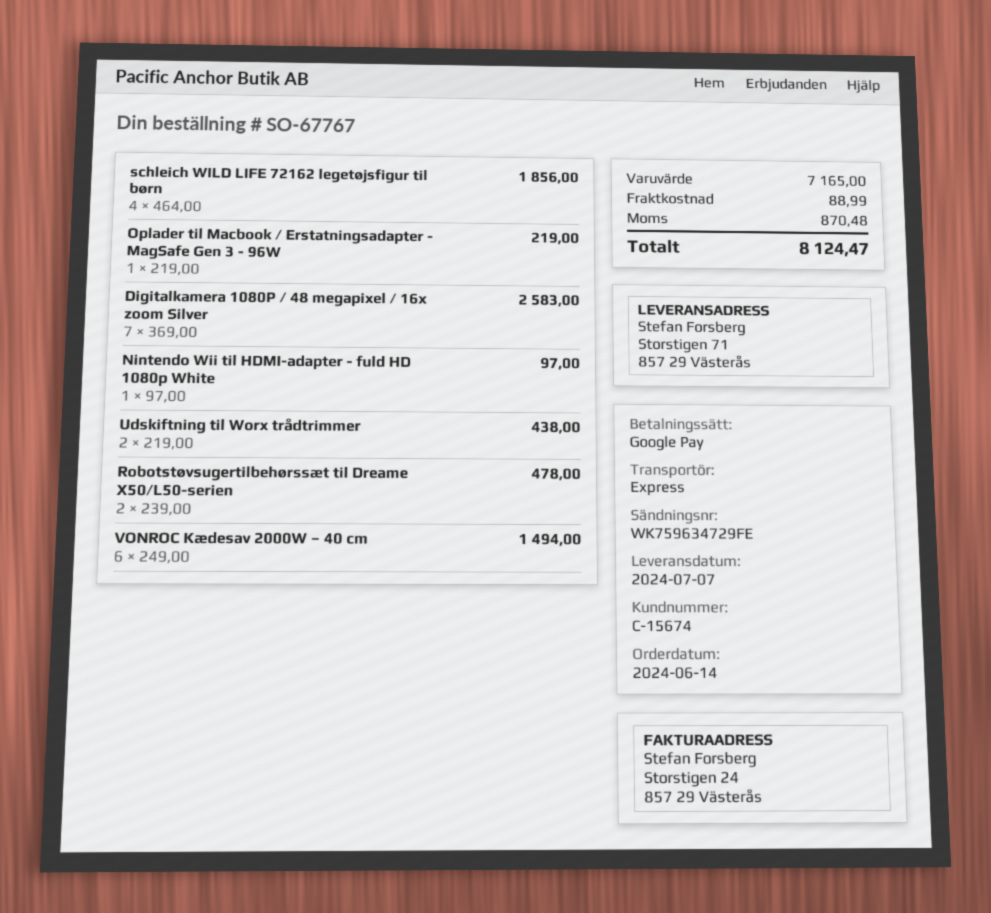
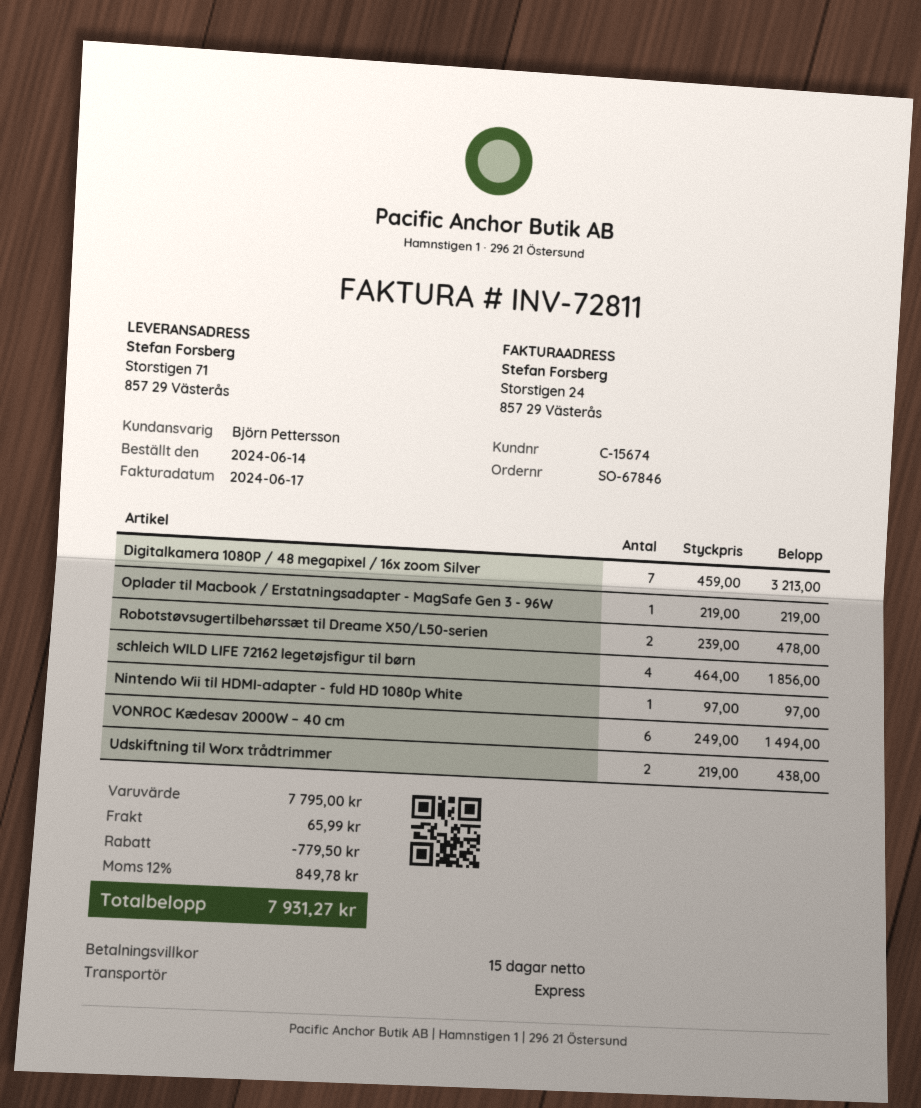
order number: SO-67767 -> SO-67846
Digitalkamera 1080P / 48 megapixel / 16x zoom Silver: 7 x 369.00 = 2583.00 -> 7 x 459.00 = 3213.00
subtotal: 7165.00 -> 7795.00
discount: none -> 779.50
shipping: 88.99 -> 65.99
tax: 870.48 -> 849.78
total: 8124.47 -> 7931.27

